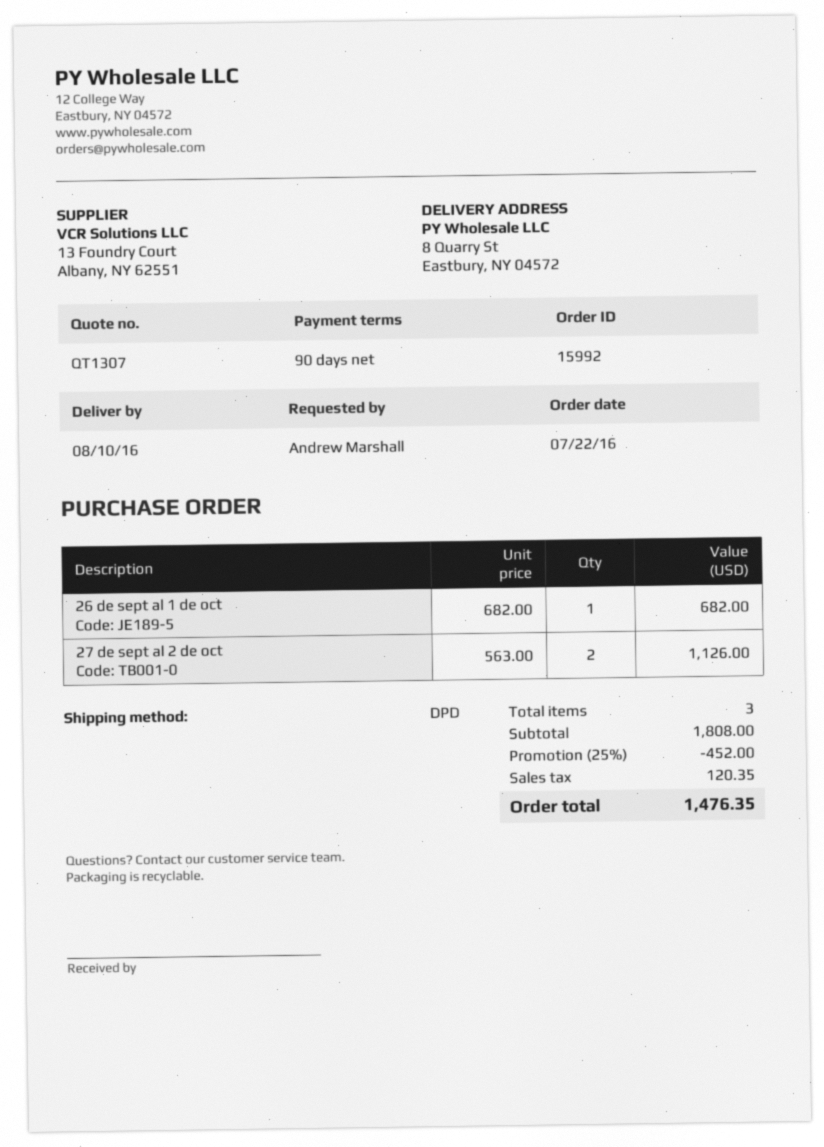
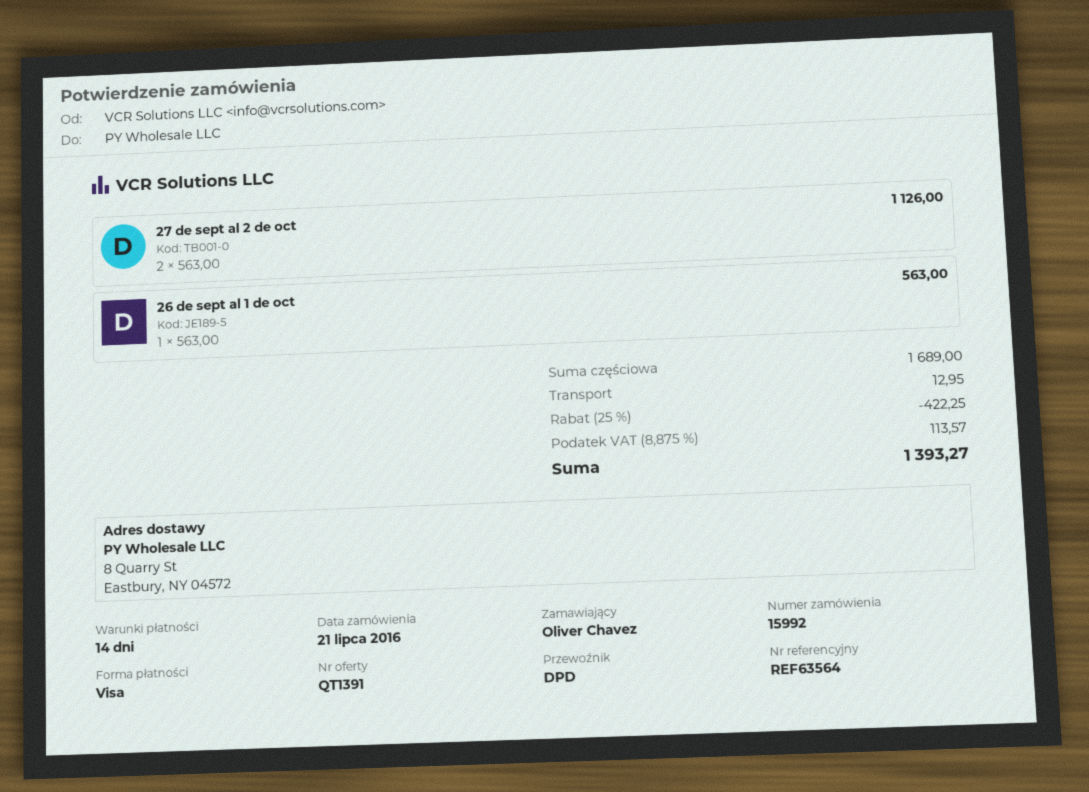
quote number: QT1307 -> QT1391
order date: 2016-07-22 -> 2016-07-21
payment terms: 90 days -> 14 days
ordered by: Andrew Marshall -> Oliver Chavez
26 de sept al 1 de oct: 1 x 682.00 = 682.00 -> 1 x 563.00 = 563.00
subtotal: 1808.00 -> 1689.00
discount: 25% = 452.00 -> 25% = 422.25
shipping: none -> 12.95
tax: 120.35 -> 113.57
total: 1476.35 -> 1393.27

